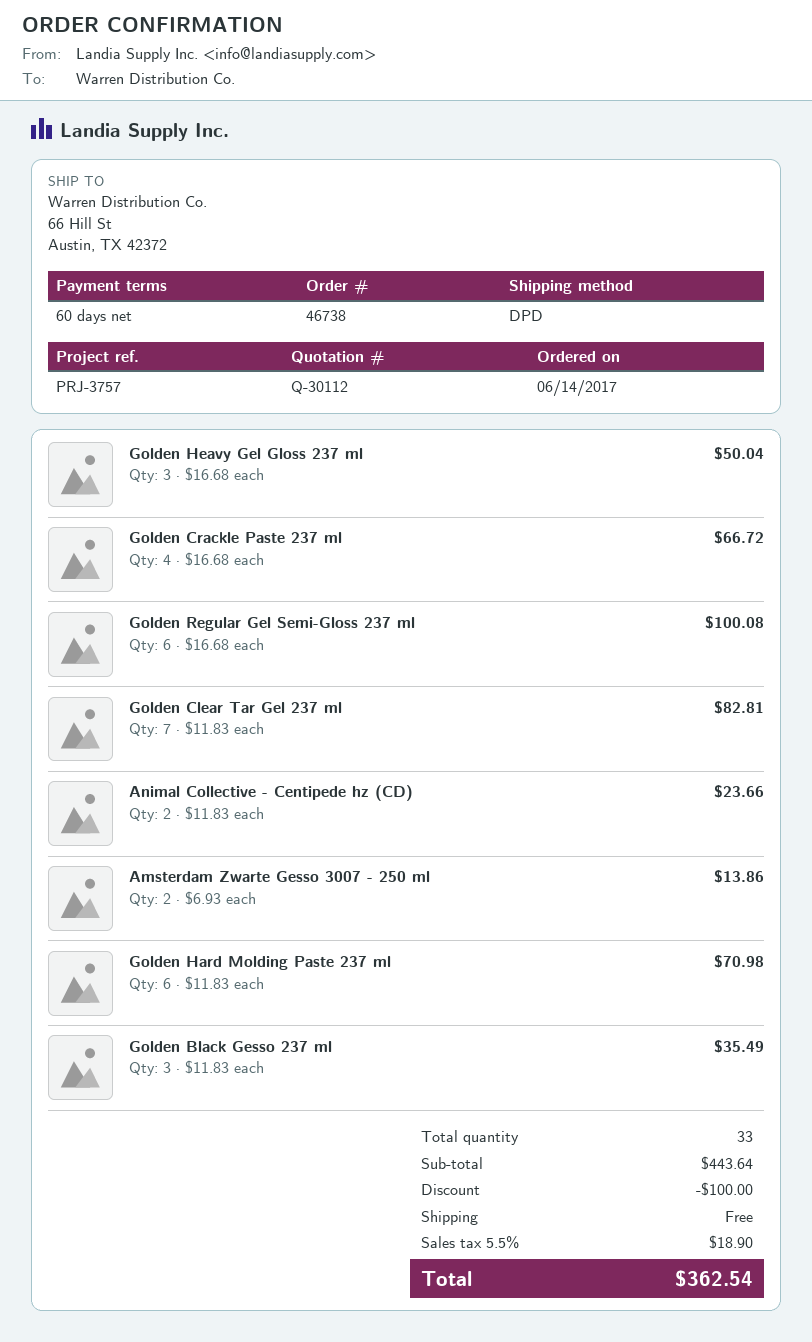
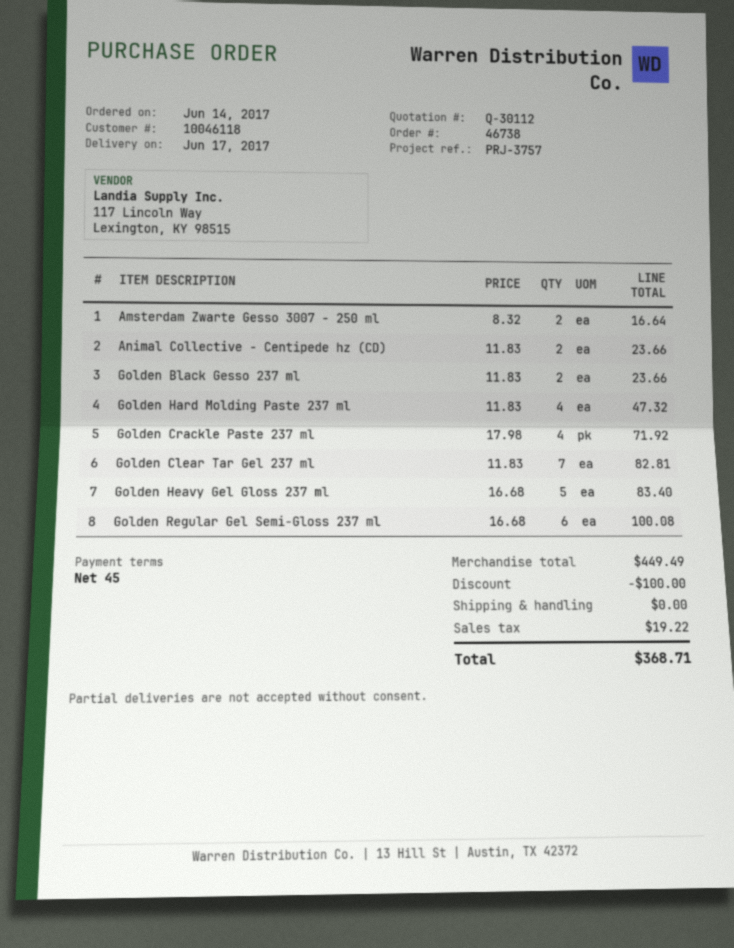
payment terms: 60 days -> 45 days
Golden Heavy Gel Gloss 237 ml: 3 x 16.68 = 50.04 -> 5 x 16.68 = 83.40
Golden Crackle Paste 237 ml: 4 x 16.68 = 66.72 -> 4 x 17.98 = 71.92
Amsterdam Zwarte Gesso 3007 - 250 ml: 2 x 6.93 = 13.86 -> 2 x 8.32 = 16.64
Golden Hard Molding Paste 237 ml: 6 x 11.83 = 70.98 -> 4 x 11.83 = 47.32
Golden Black Gesso 237 ml: 3 x 11.83 = 35.49 -> 2 x 11.83 = 23.66
subtotal: 443.64 -> 449.49
tax: 18.90 -> 19.22
total: 362.54 -> 368.71

